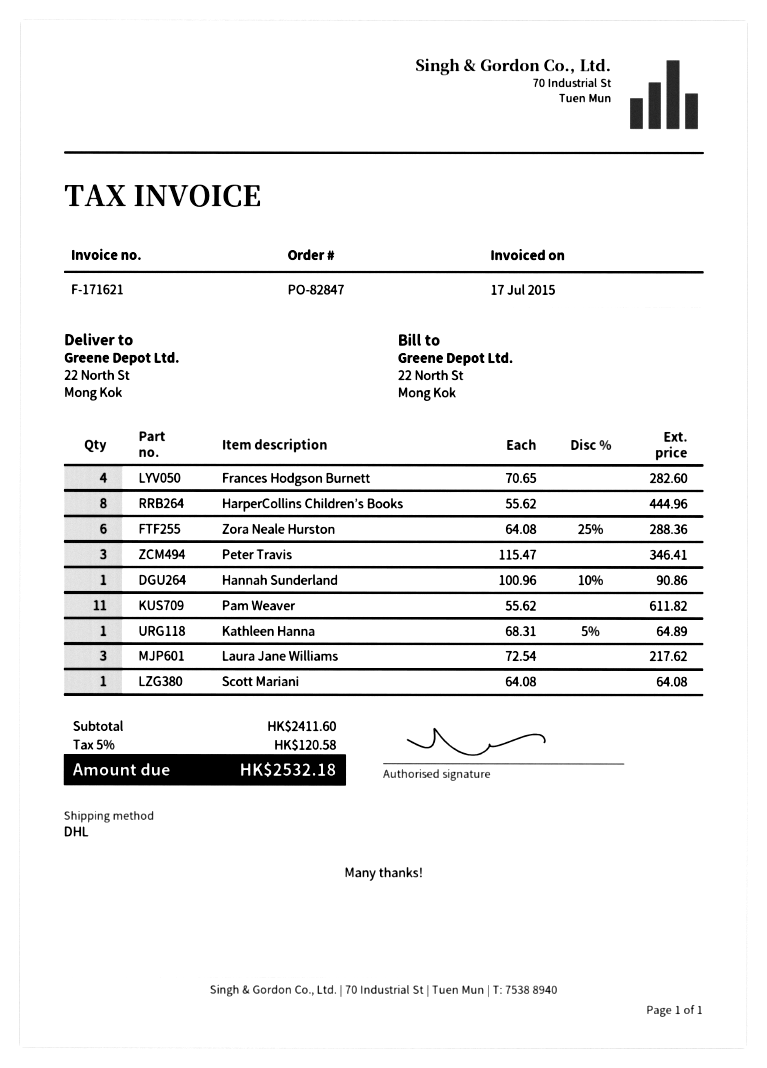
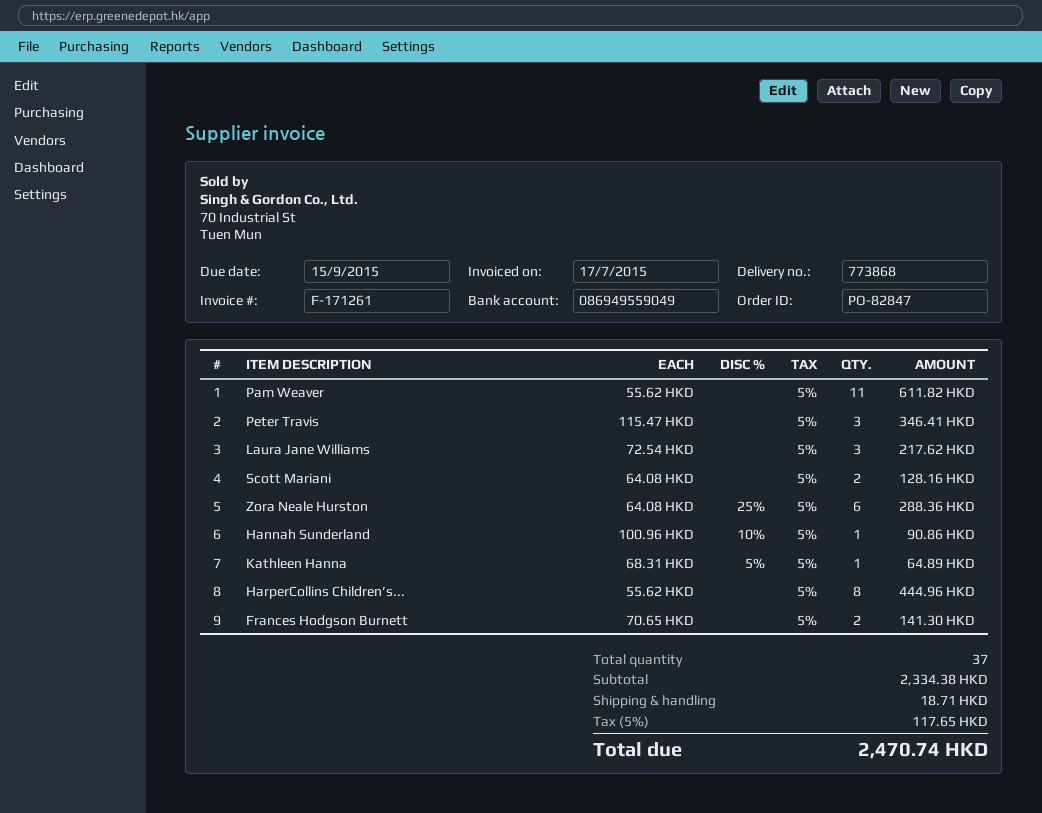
invoice number: F-171621 -> F-171261
Frances Hodgson Burnett: 4 x 70.65 = 282.60 -> 2 x 70.65 = 141.30
Scott Mariani: 1 x 64.08 = 64.08 -> 2 x 64.08 = 128.16
subtotal: 2411.60 -> 2334.38
shipping: none -> 18.71
tax: 5% = 120.58 -> 5% = 117.65
total: 2532.18 -> 2470.74

